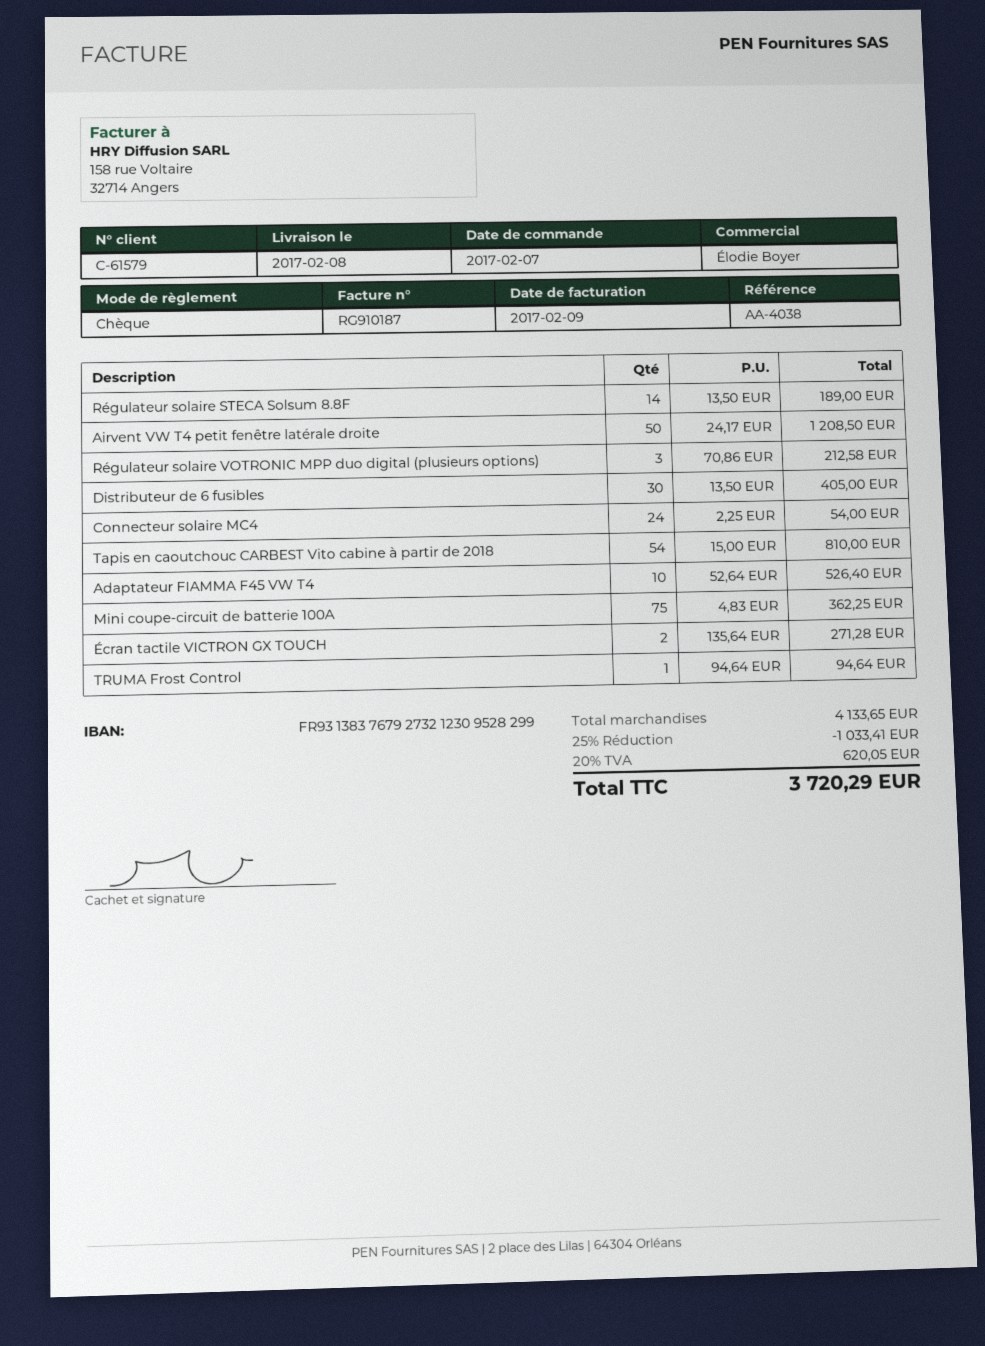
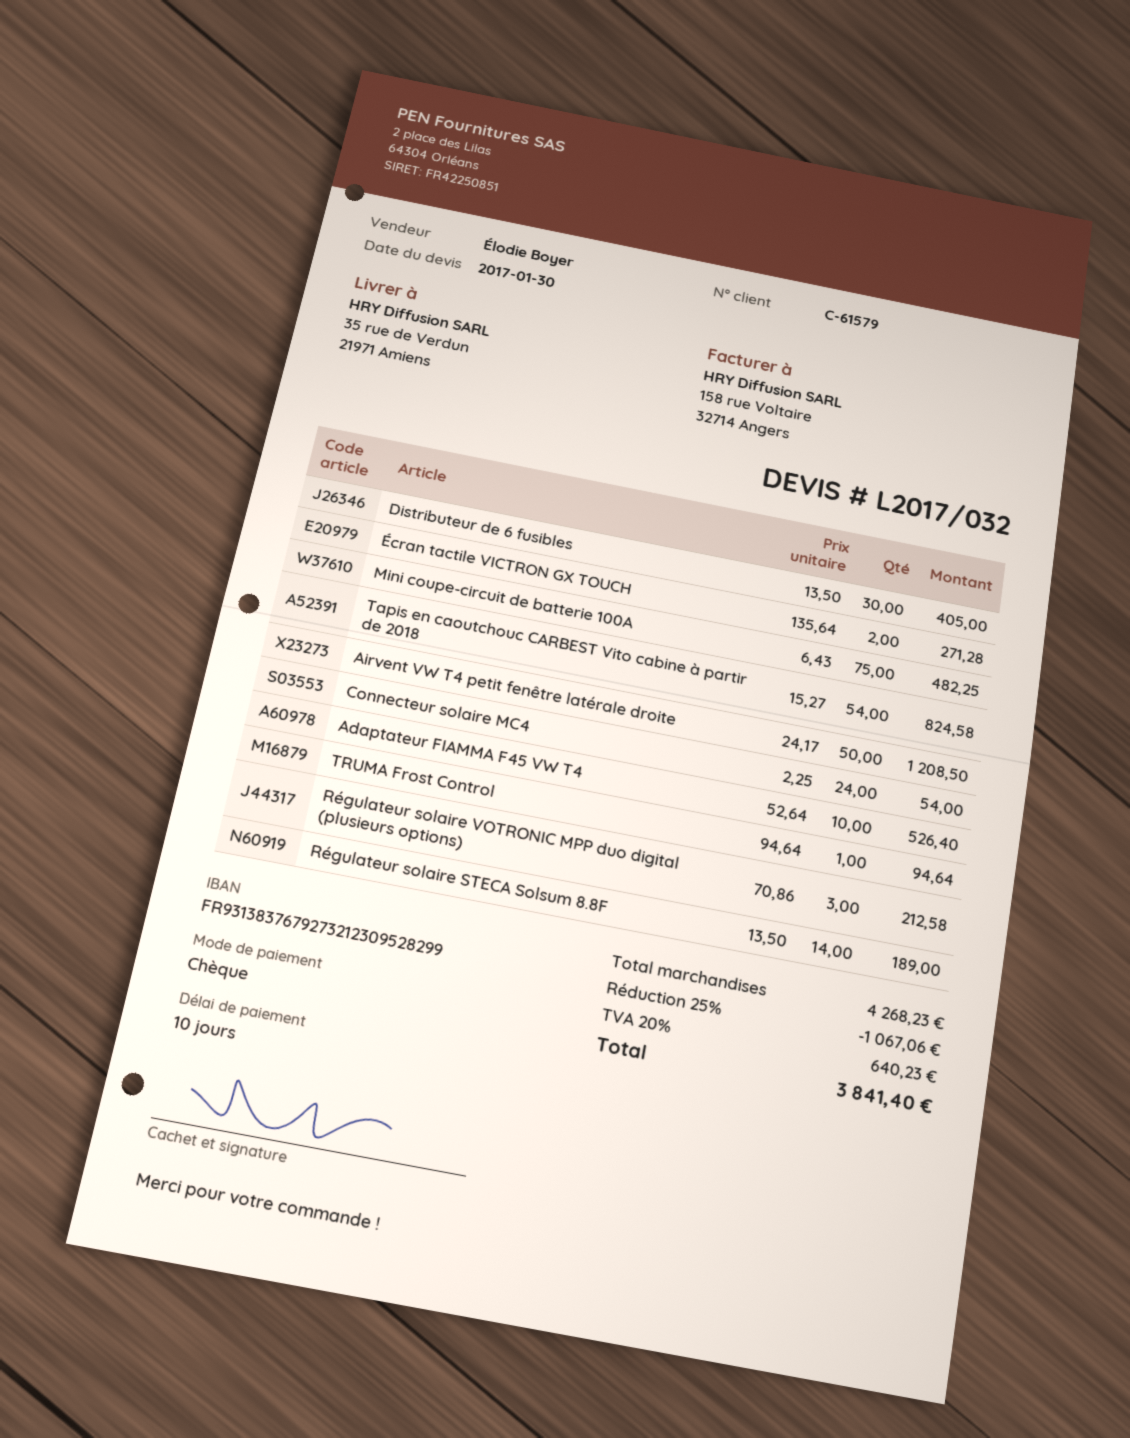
Tapis en caoutchouc CARBEST Vito cabine à partir de 2018: 54 x 15.00 = 810.00 -> 54 x 15.27 = 824.58
Mini coupe-circuit de batterie 100A: 75 x 4.83 = 362.25 -> 75 x 6.43 = 482.25
subtotal: 4133.65 -> 4268.23
discount: 25% = 1033.41 -> 25% = 1067.06
tax: 20% = 620.05 -> 20% = 640.23
total: 3720.29 -> 3841.40

